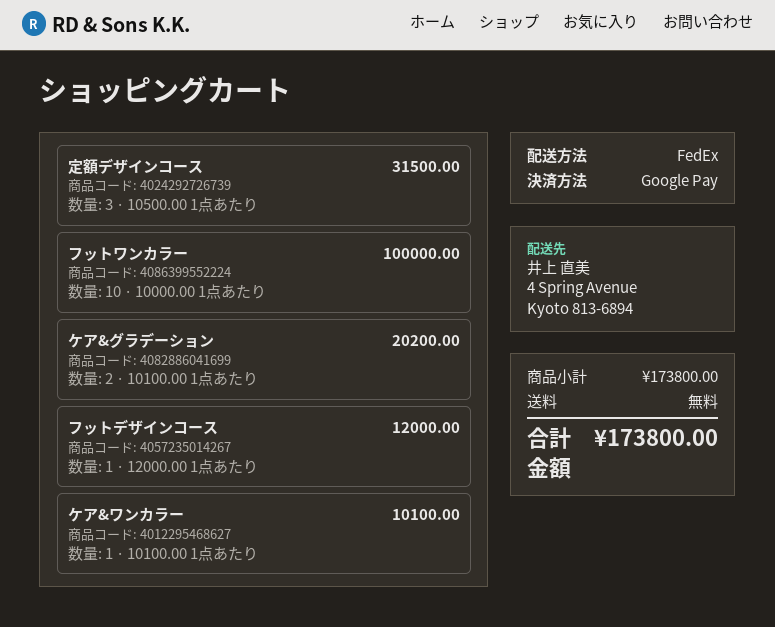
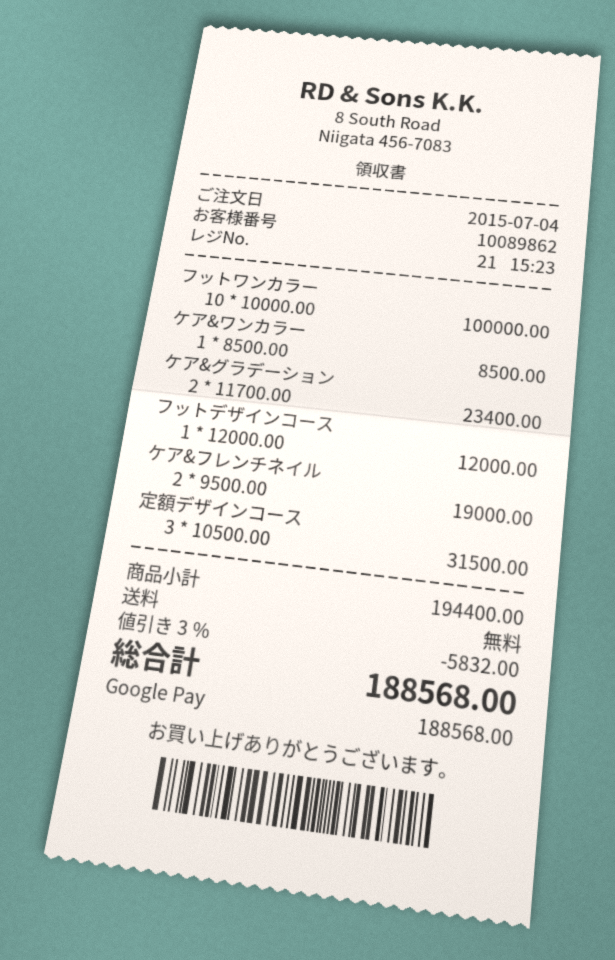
ケア&グラデーション: 2 x 10100.00 = 20200.00 -> 2 x 11700.00 = 23400.00
ケア&ワンカラー: 1 x 10100.00 = 10100.00 -> 1 x 8500.00 = 8500.00
ケア&フレンチネイル: none -> 2 x 9500.00 = 19000.00
subtotal: 173800.00 -> 194400.00
discount: none -> 3% = 5832.00
total: 173800.00 -> 188568.00

